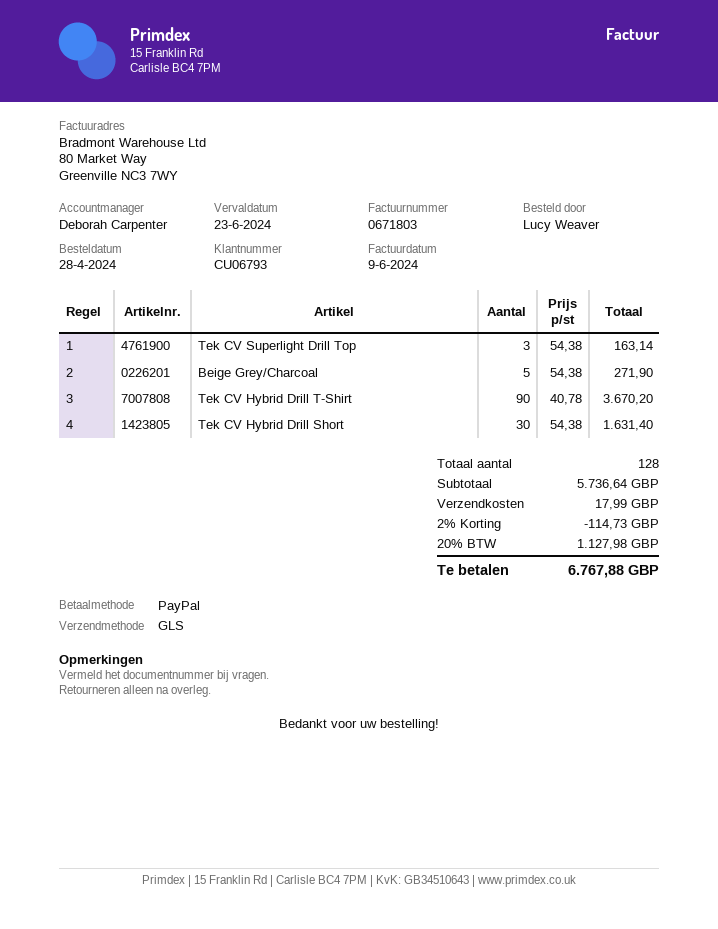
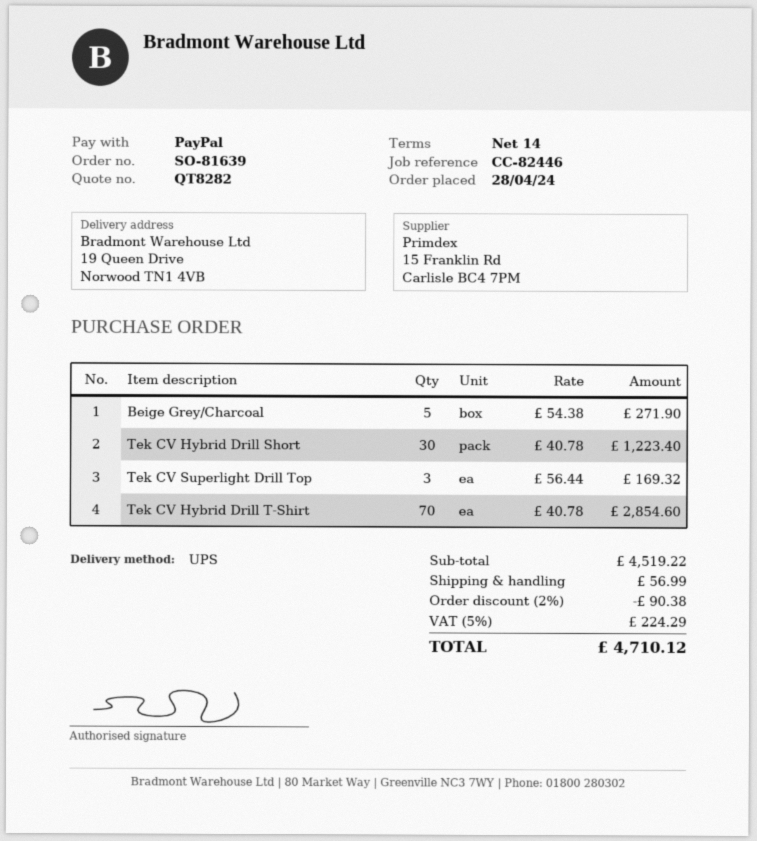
shipping method: GLS -> UPS
Tek CV Superlight Drill Top: 3 x 54.38 = 163.14 -> 3 x 56.44 = 169.32
Tek CV Hybrid Drill T-Shirt: 90 x 40.78 = 3670.20 -> 70 x 40.78 = 2854.60
Tek CV Hybrid Drill Short: 30 x 54.38 = 1631.40 -> 30 x 40.78 = 1223.40
subtotal: 5736.64 -> 4519.22
discount: 2% = 114.73 -> 2% = 90.38
shipping: 17.99 -> 56.99
tax: 20% = 1127.98 -> 5% = 224.29
total: 6767.88 -> 4710.12

